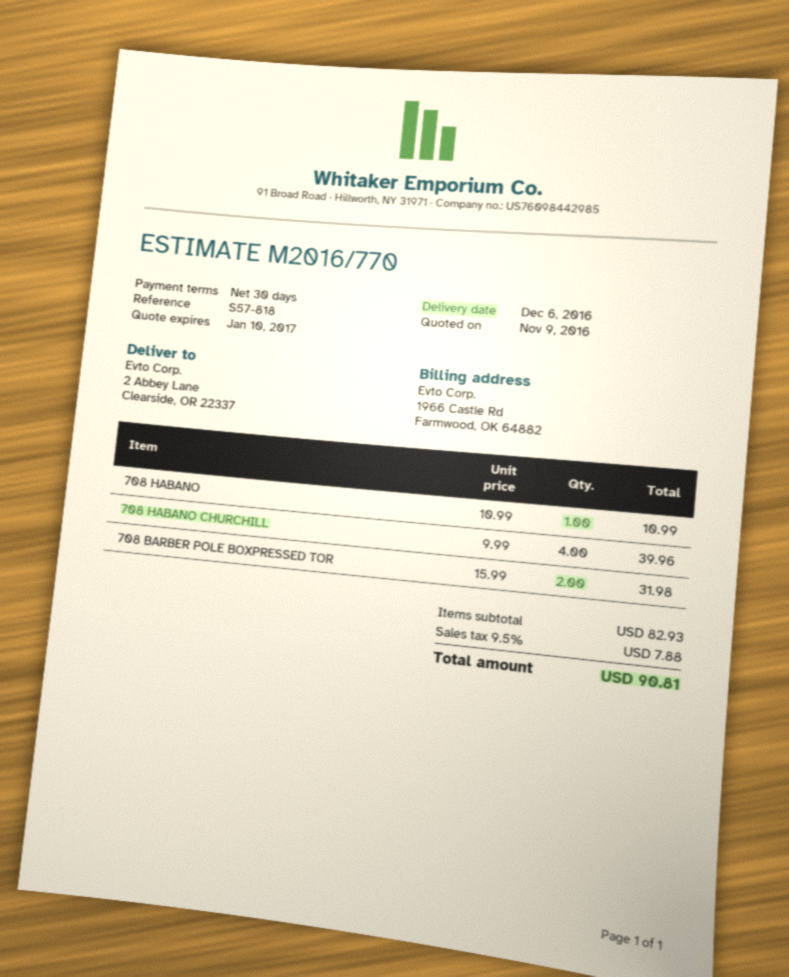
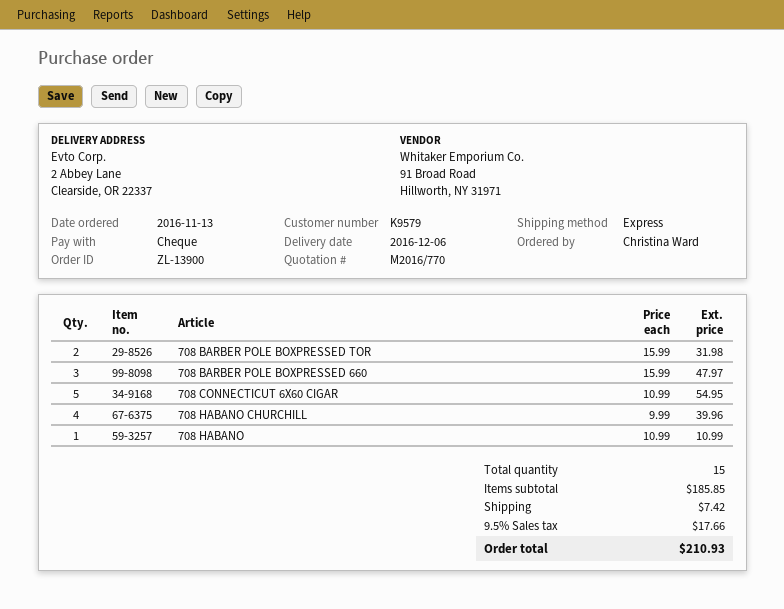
708 BARBER POLE BOXPRESSED 660: none -> 3 x 15.99 = 47.97
708 CONNECTICUT 6X60 CIGAR: none -> 5 x 10.99 = 54.95
subtotal: 82.93 -> 185.85
shipping: none -> 7.42
tax: 9.5% = 7.88 -> 9.5% = 17.66
total: 90.81 -> 210.93

